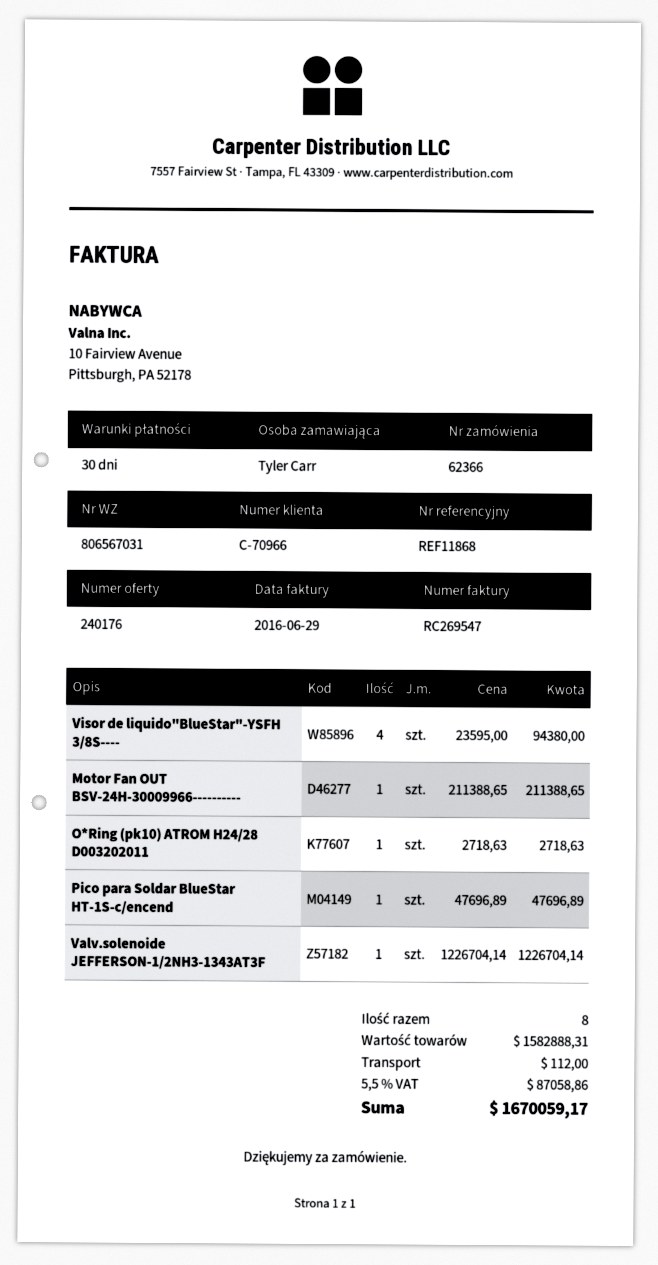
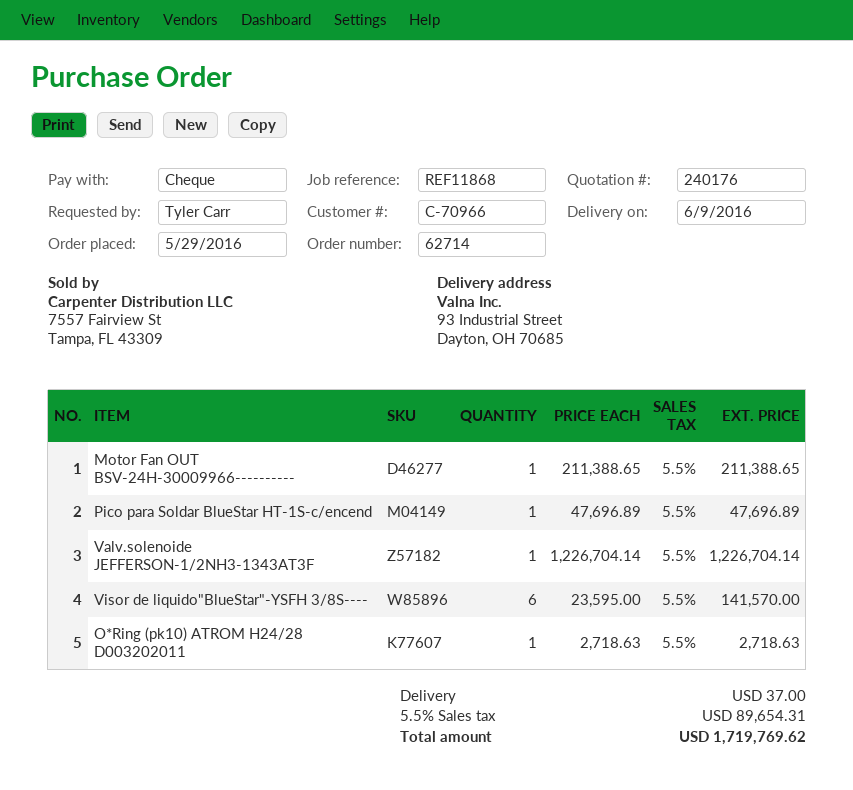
order number: 62366 -> 62714
Visor de liquido"BlueStar"-YSFH 3/8S----: 4 x 23595.00 = 94380.00 -> 6 x 23595.00 = 141570.00
shipping: 112.00 -> 37.00
tax: 5.5% = 87058.86 -> 5.5% = 89654.31
total: 1670059.17 -> 1719769.62

